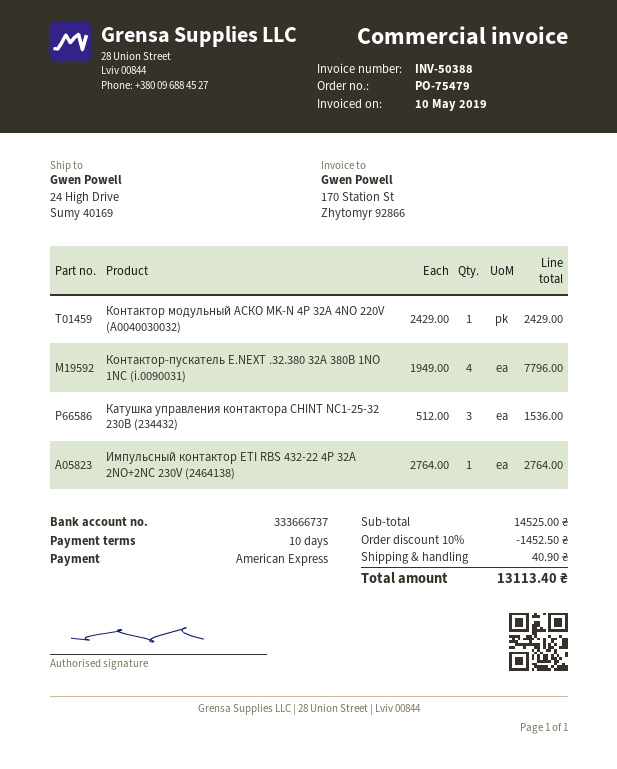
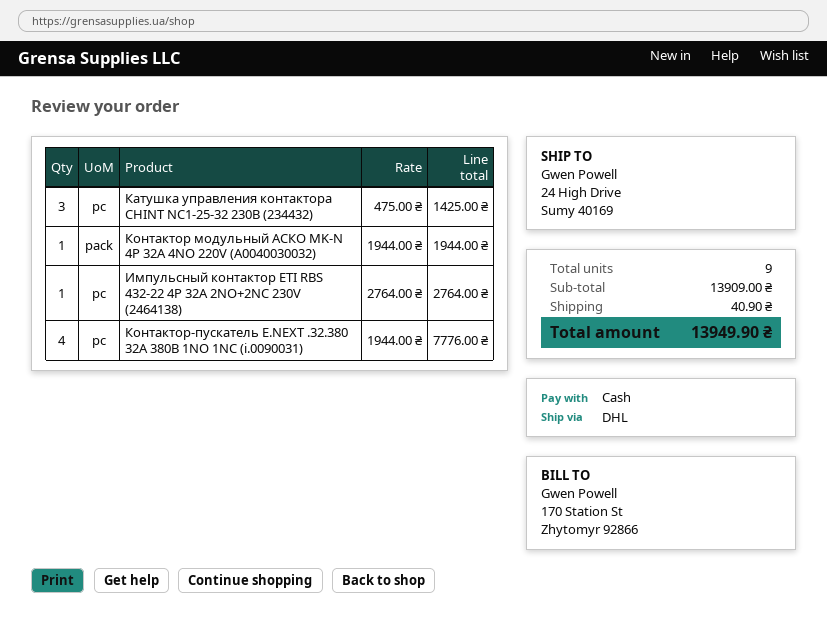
payment method: American Express -> cash
Контактор модульный АСКО MK-N 4P 32A 4NO 220V (A0040030032): 1 x 2429.00 = 2429.00 -> 1 x 1944.00 = 1944.00
Контактор-пускатель E.NEXT .32.380 32А 380В 1NO 1NC (i.0090031): 4 x 1949.00 = 7796.00 -> 4 x 1944.00 = 7776.00
Катушка управления контактора CHINT NC1-25-32 230В (234432): 3 x 512.00 = 1536.00 -> 3 x 475.00 = 1425.00
subtotal: 14525.00 -> 13909.00
discount: 10% = 1452.50 -> none
total: 13113.40 -> 13949.90

